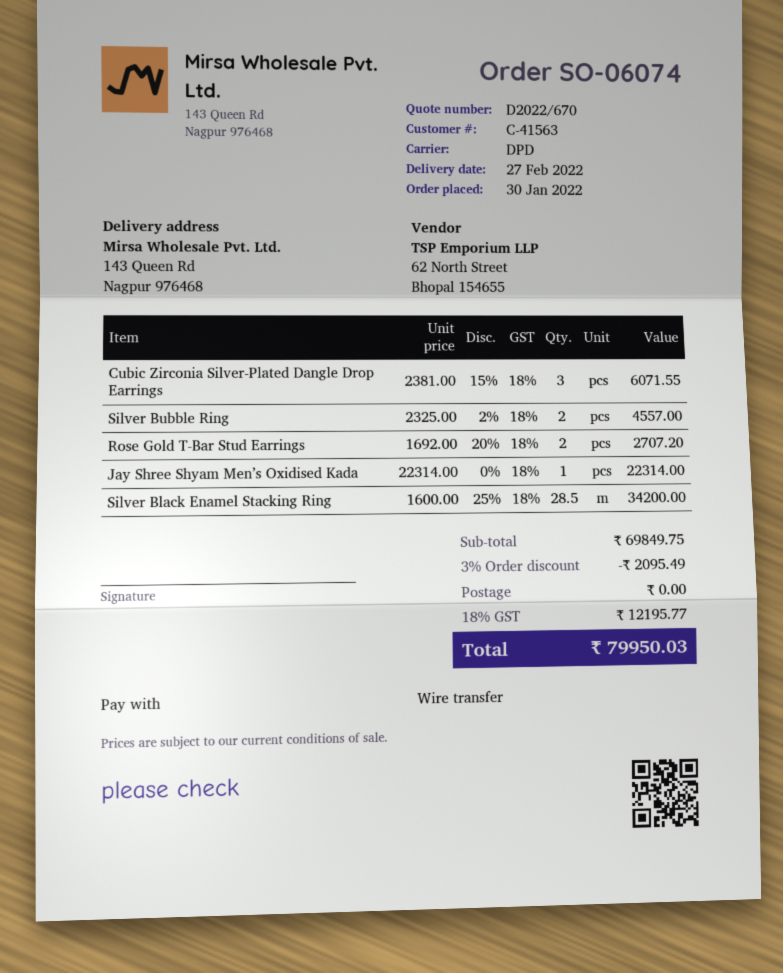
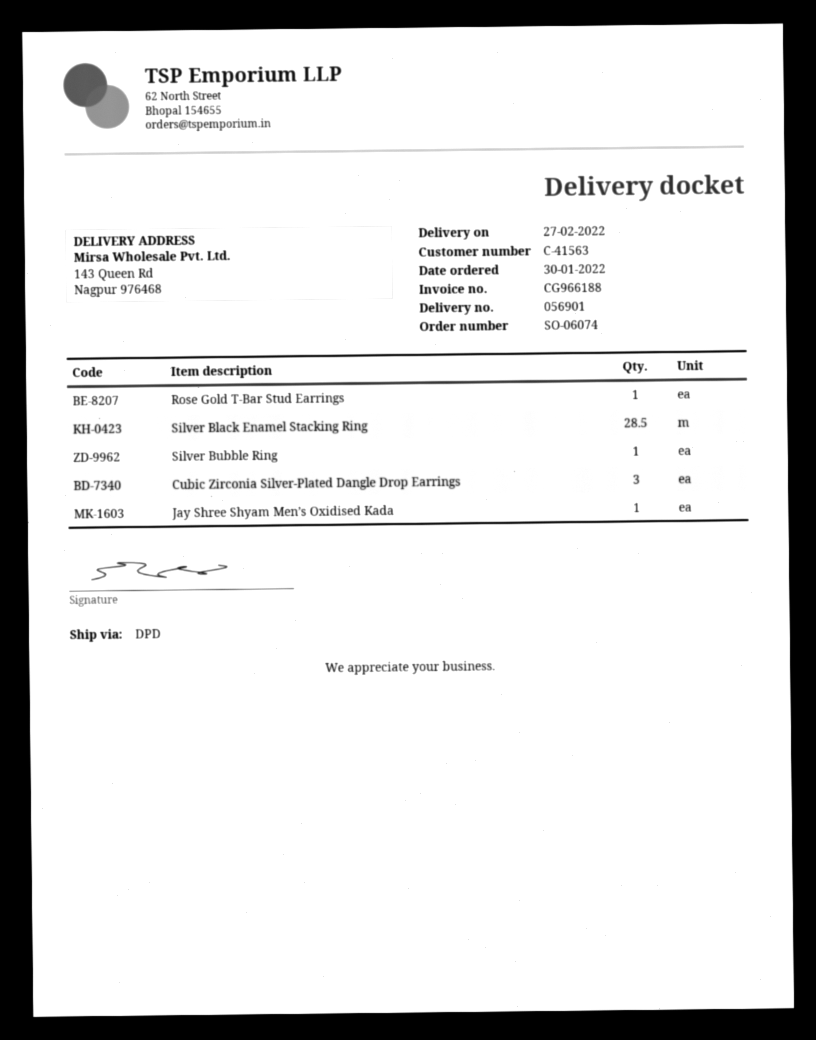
Silver Bubble Ring: 2 -> 1
Rose Gold T-Bar Stud Earrings: 2 -> 1

